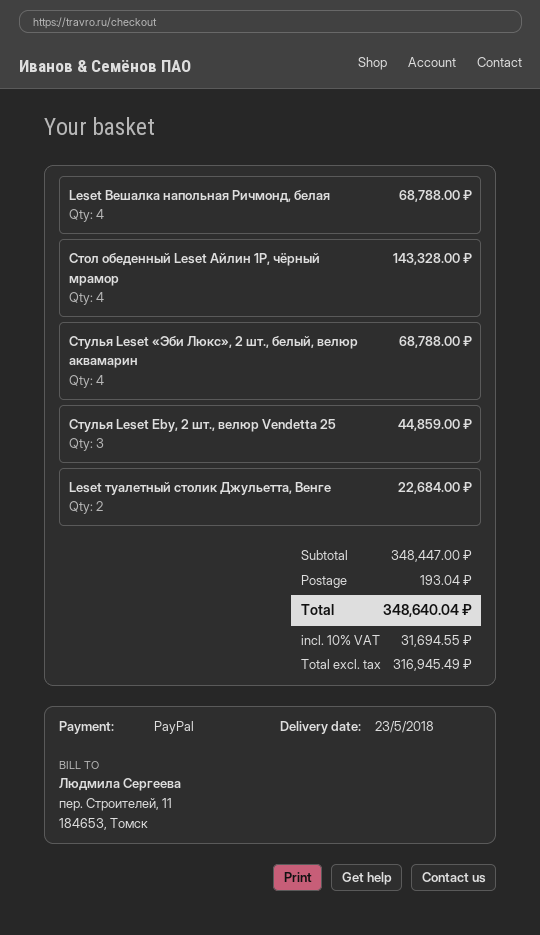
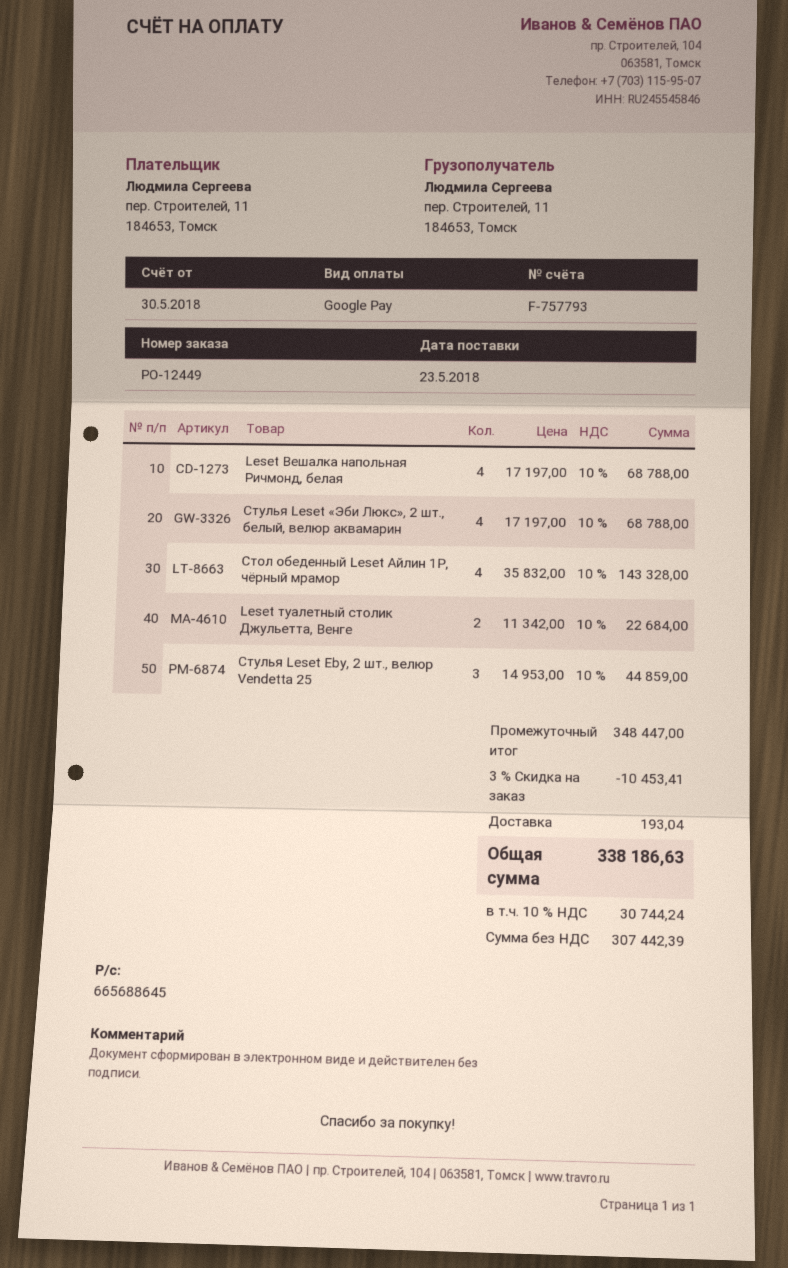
payment method: PayPal -> Google Pay
discount: none -> 3% = 10453.41
net: 316945.49 -> 307442.39
tax: 10% = 31694.55 -> 10% = 30744.24
total: 348640.04 -> 338186.63

